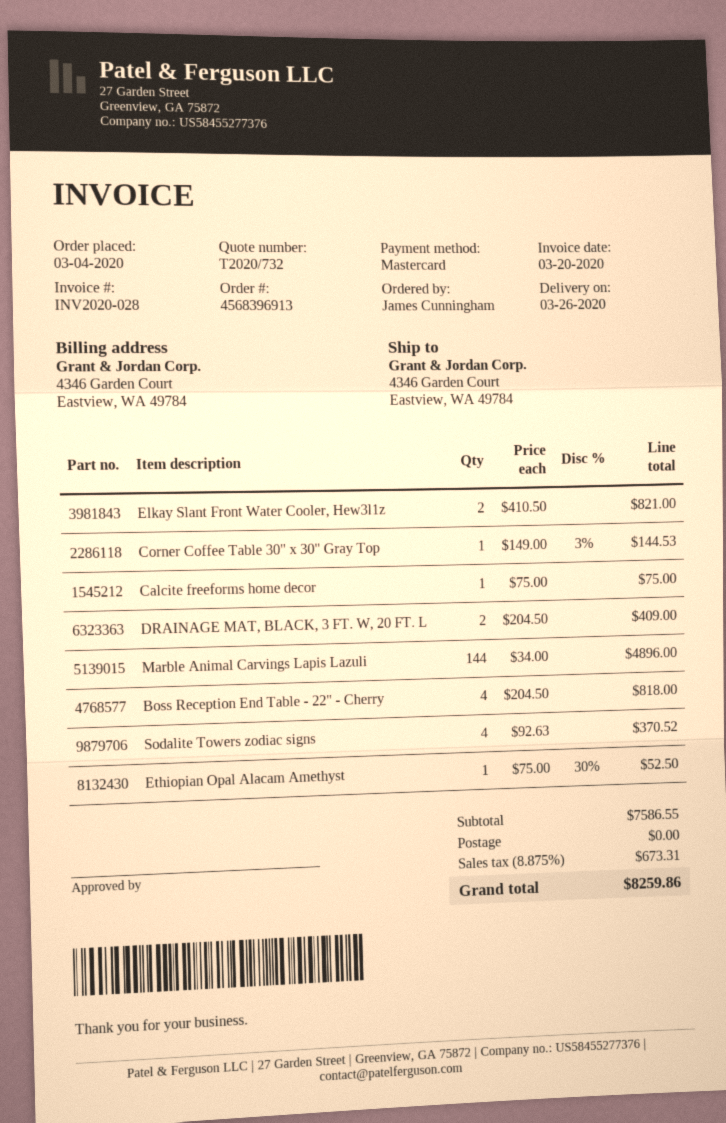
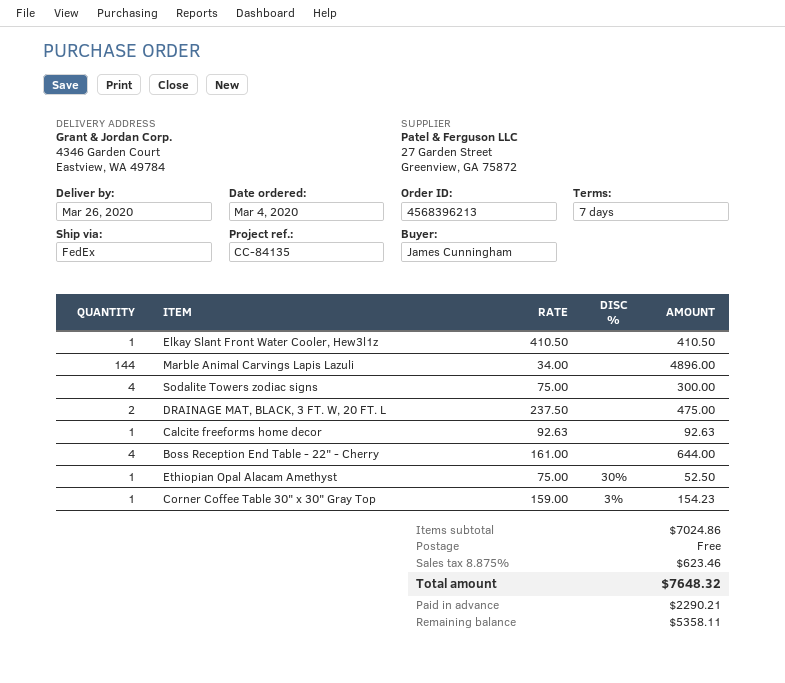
order number: 4568396913 -> 4568396213
Elkay Slant Front Water Cooler, Hew3l1z: 2 x 410.50 = 821.00 -> 1 x 410.50 = 410.50
Corner Coffee Table 30" x 30" Gray Top: 1 x 149.00 - 3% = 144.53 -> 1 x 159.00 - 3% = 154.23
Calcite freeforms home decor: 1 x 75.00 = 75.00 -> 1 x 92.63 = 92.63
DRAINAGE MAT, BLACK, 3 FT. W, 20 FT. L: 2 x 204.50 = 409.00 -> 2 x 237.50 = 475.00
Boss Reception End Table - 22" - Cherry: 4 x 204.50 = 818.00 -> 4 x 161.00 = 644.00
Sodalite Towers zodiac signs: 4 x 92.63 = 370.52 -> 4 x 75.00 = 300.00
subtotal: 7586.55 -> 7024.86
tax: 8.875% = 673.31 -> 8.875% = 623.46
total: 8259.86 -> 7648.32

